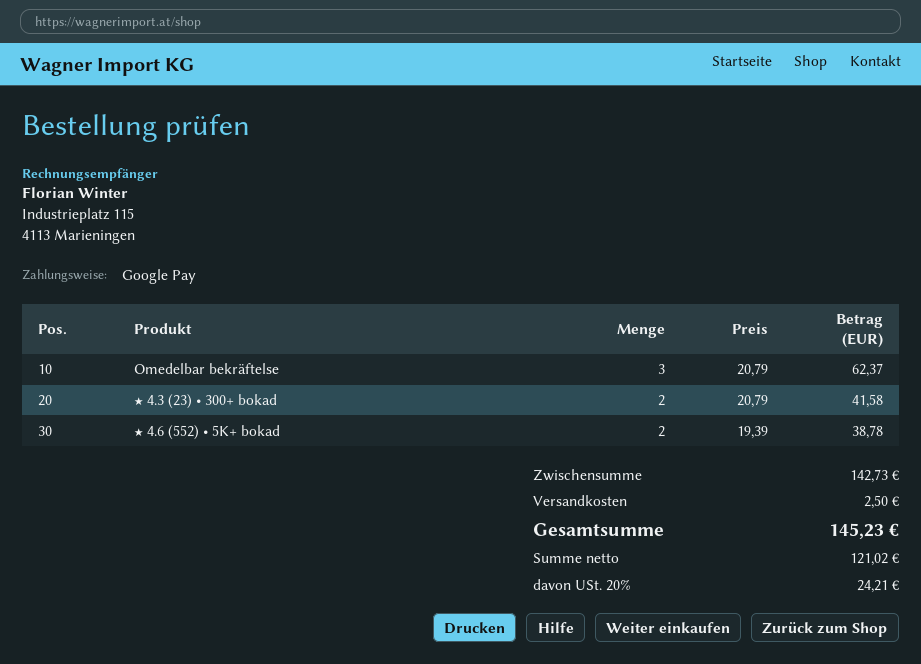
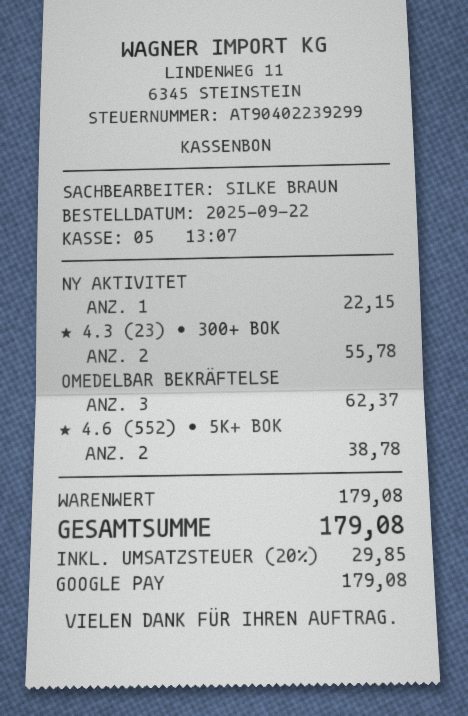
★ 4.3 (23) • 300+ bokad: 2 for 41.58 -> 2 for 55.78
NY AKTIVITET: none -> 1 for 22.15
subtotal: 142.73 -> 179.08
shipping: 2.50 -> none
tax: 20% = 24.21 -> 20% = 29.85
total: 145.23 -> 179.08

